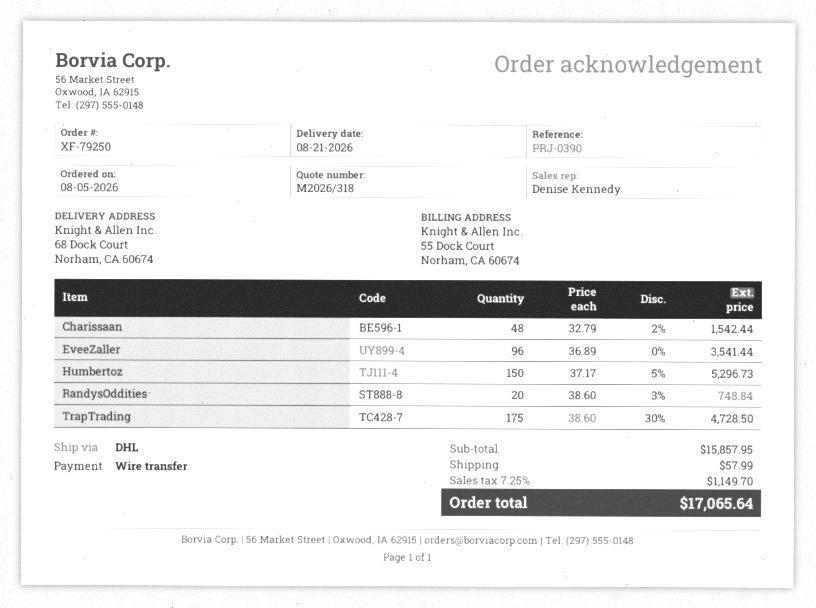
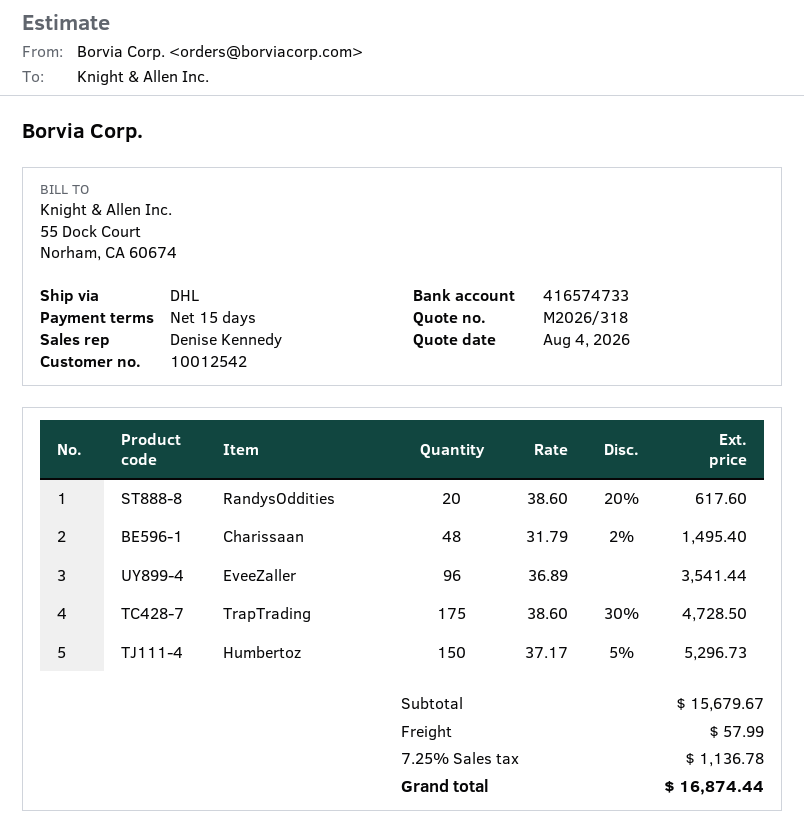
Charissaan: 48 x 32.79 - 2% = 1542.44 -> 48 x 31.79 - 2% = 1495.40
RandysOddities: 20 x 38.60 - 3% = 748.84 -> 20 x 38.60 - 20% = 617.60
subtotal: 15857.95 -> 15679.67
tax: 7.25% = 1149.70 -> 7.25% = 1136.78
total: 17065.64 -> 16874.44

